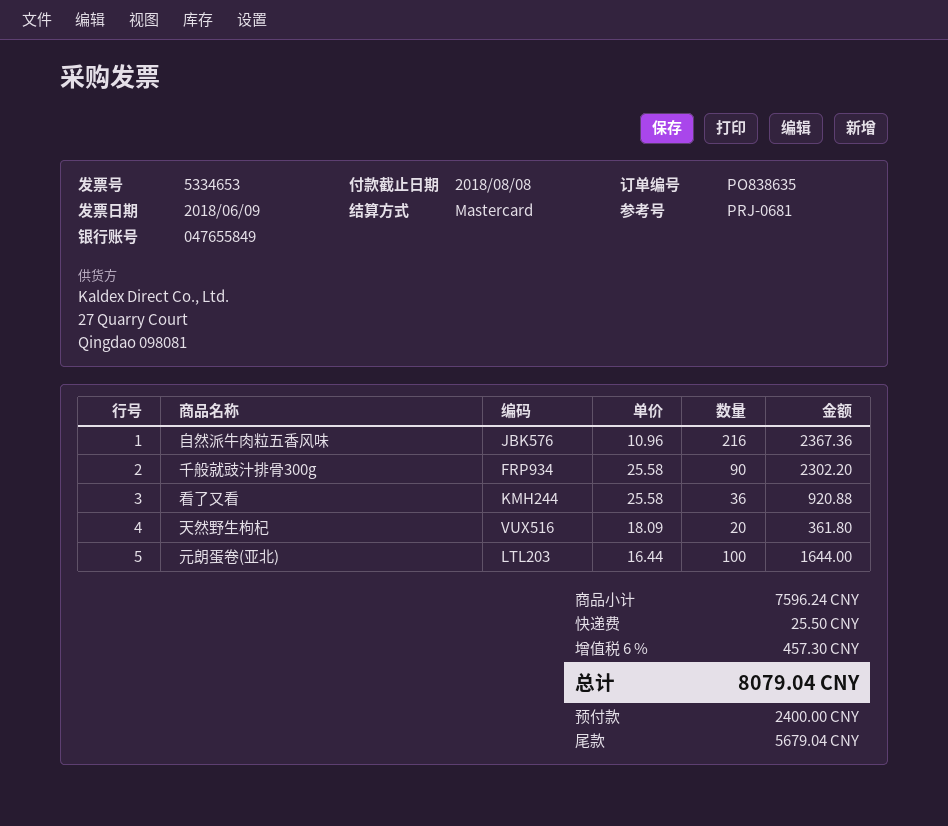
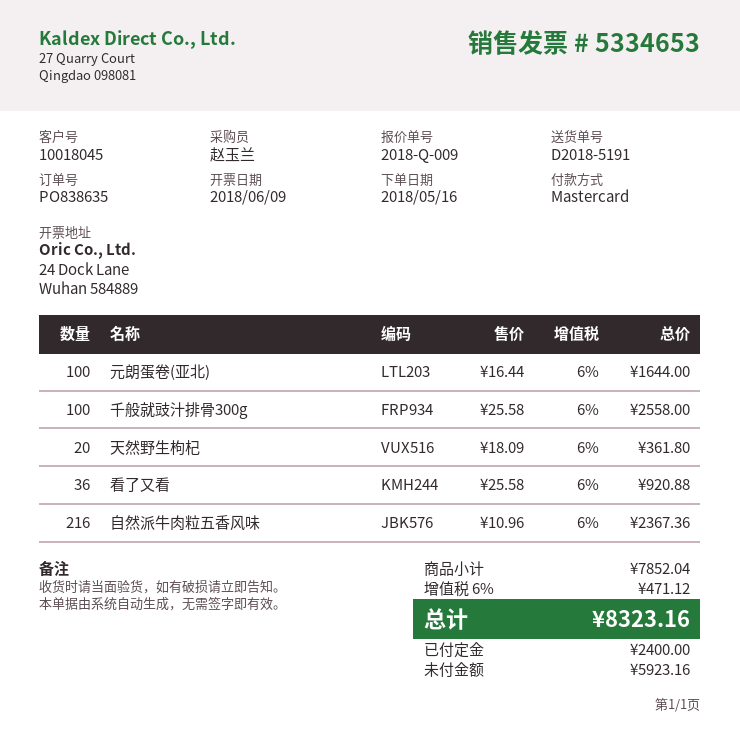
千般就豉汁排骨300g: 90 x 25.58 = 2302.20 -> 100 x 25.58 = 2558.00
subtotal: 7596.24 -> 7852.04
shipping: 25.50 -> none
tax: 6% = 457.30 -> 6% = 471.12
total: 8079.04 -> 8323.16
balance: 5679.04 -> 5923.16

